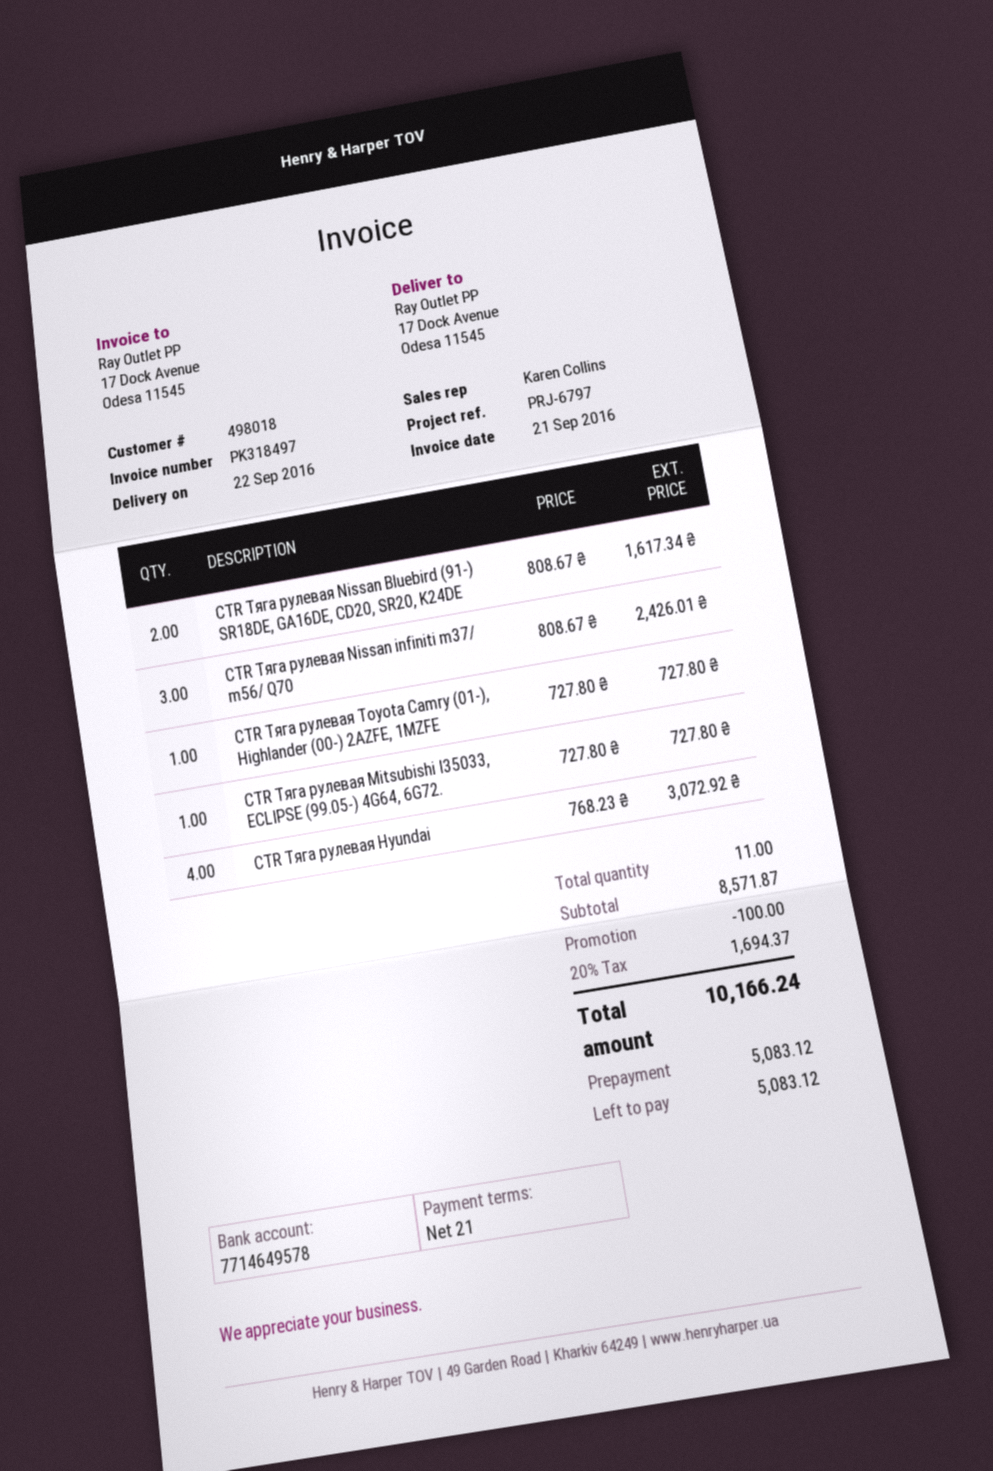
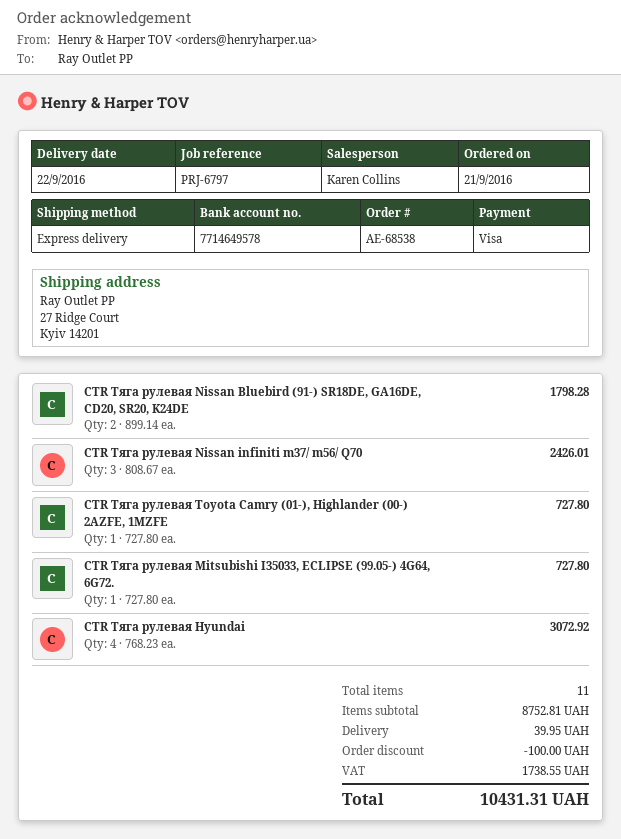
ship to: 17 Dock Avenue, Odesa 11545 -> 27 Ridge Court, Kyiv 14201
CTR Тяга рулевая Nissan Bluebird (91-) SR18DE, GA16DE, CD20, SR20, K24DE: 2 x 808.67 = 1617.34 -> 2 x 899.14 = 1798.28
subtotal: 8571.87 -> 8752.81
shipping: none -> 39.95
tax: 1694.37 -> 1738.55
total: 10166.24 -> 10431.31

